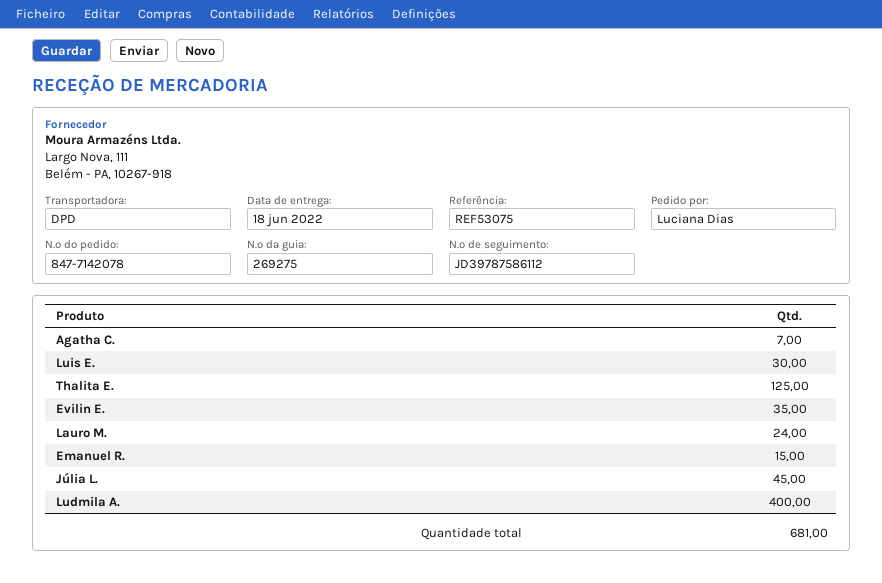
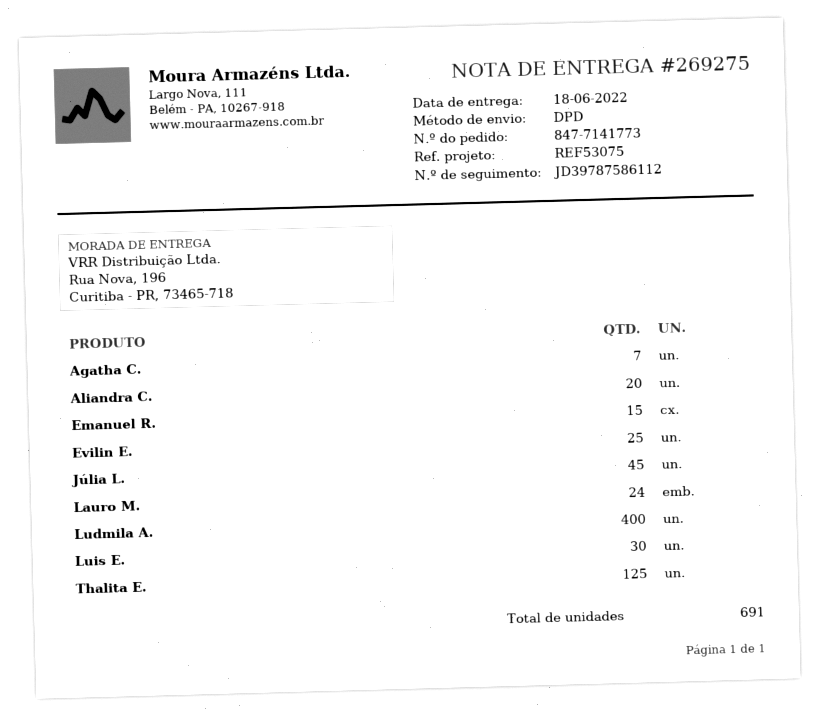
order number: 847-7142078 -> 847-7141773
Evilin E.: 35 -> 25
Aliandra C.: none -> 20
total quantity: 681 -> 691

